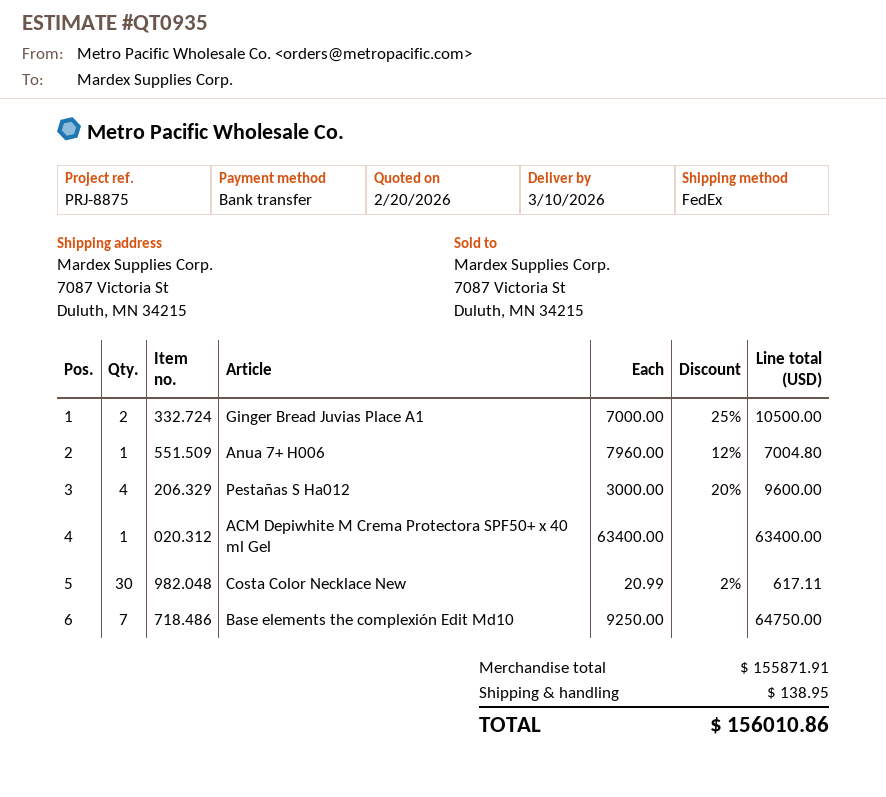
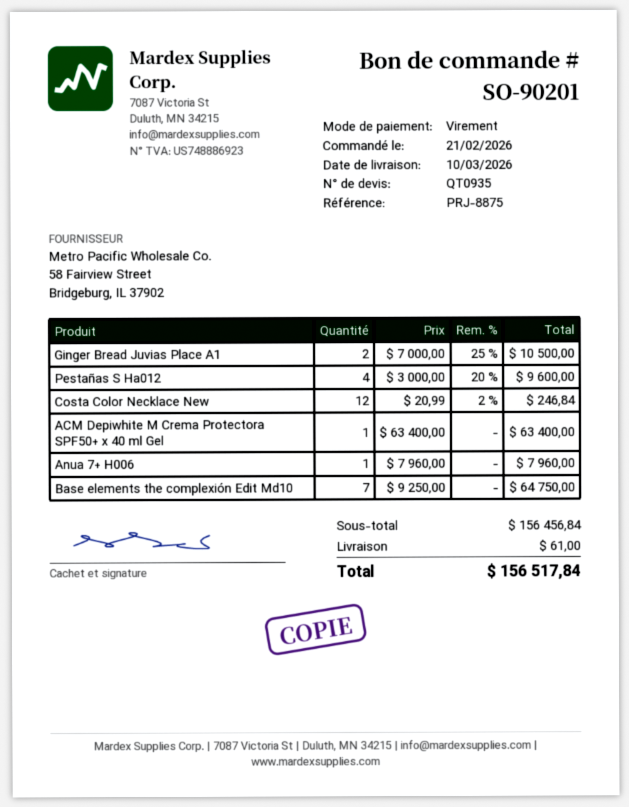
Anua 7+ H006: 1 x 7960.00 - 12% = 7004.80 -> 1 x 7960.00 = 7960.00
Costa Color Necklace New: 30 x 20.99 - 2% = 617.11 -> 12 x 20.99 - 2% = 246.84
subtotal: 155871.91 -> 156456.84
shipping: 138.95 -> 61.00
total: 156010.86 -> 156517.84

